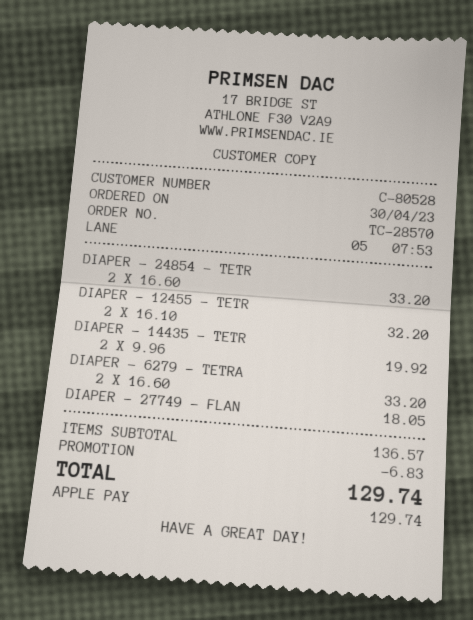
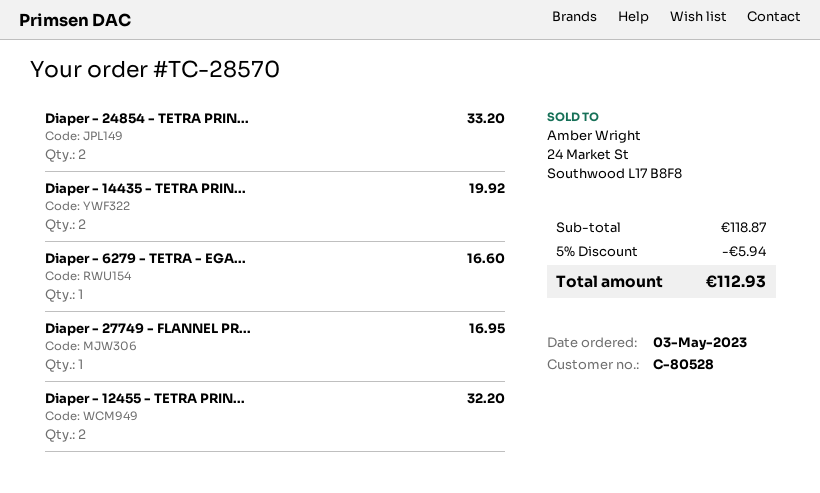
order date: 2023-04-30 -> 2023-05-03
DIAPER - 6279 - TETRA: 2 for 33.20 -> 1 for 16.60
DIAPER - 27749 - FLAN: 1 for 18.05 -> 1 for 16.95
subtotal: 136.57 -> 118.87
discount: 6.83 -> 5.94
total: 129.74 -> 112.93

